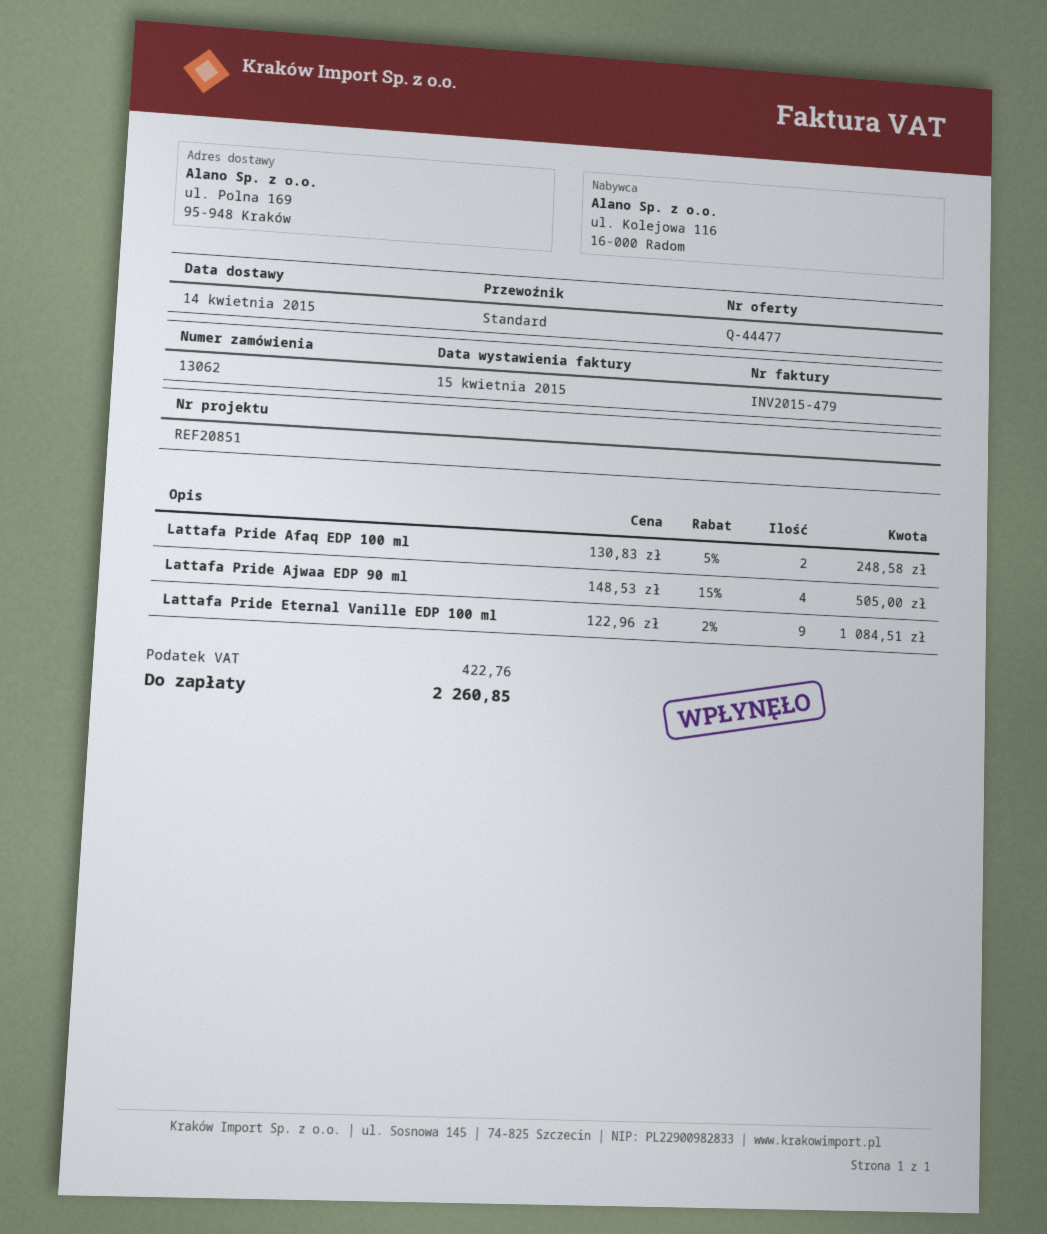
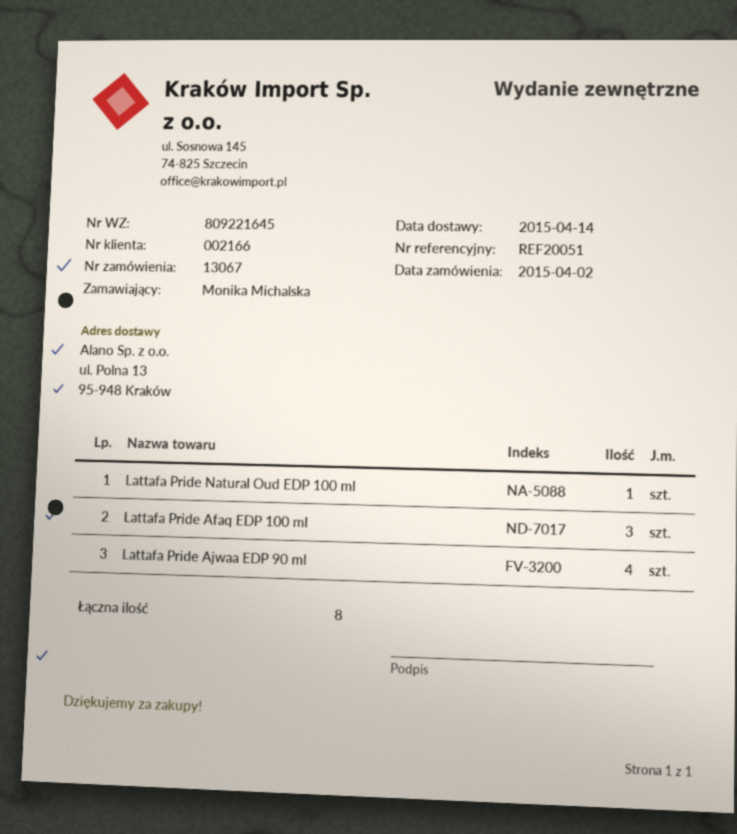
order number: 13062 -> 13067
reference: REF20851 -> REF20051
ship to: ul. Polna 169, 95-948 Kraków -> ul. Polna 13, 95-948 Kraków
Lattafa Pride Afaq EDP 100 ml: 2 -> 3
Lattafa Pride Eternal Vanille EDP 100 ml: 9 -> none
Lattafa Pride Natural Oud EDP 100 ml: none -> 1

